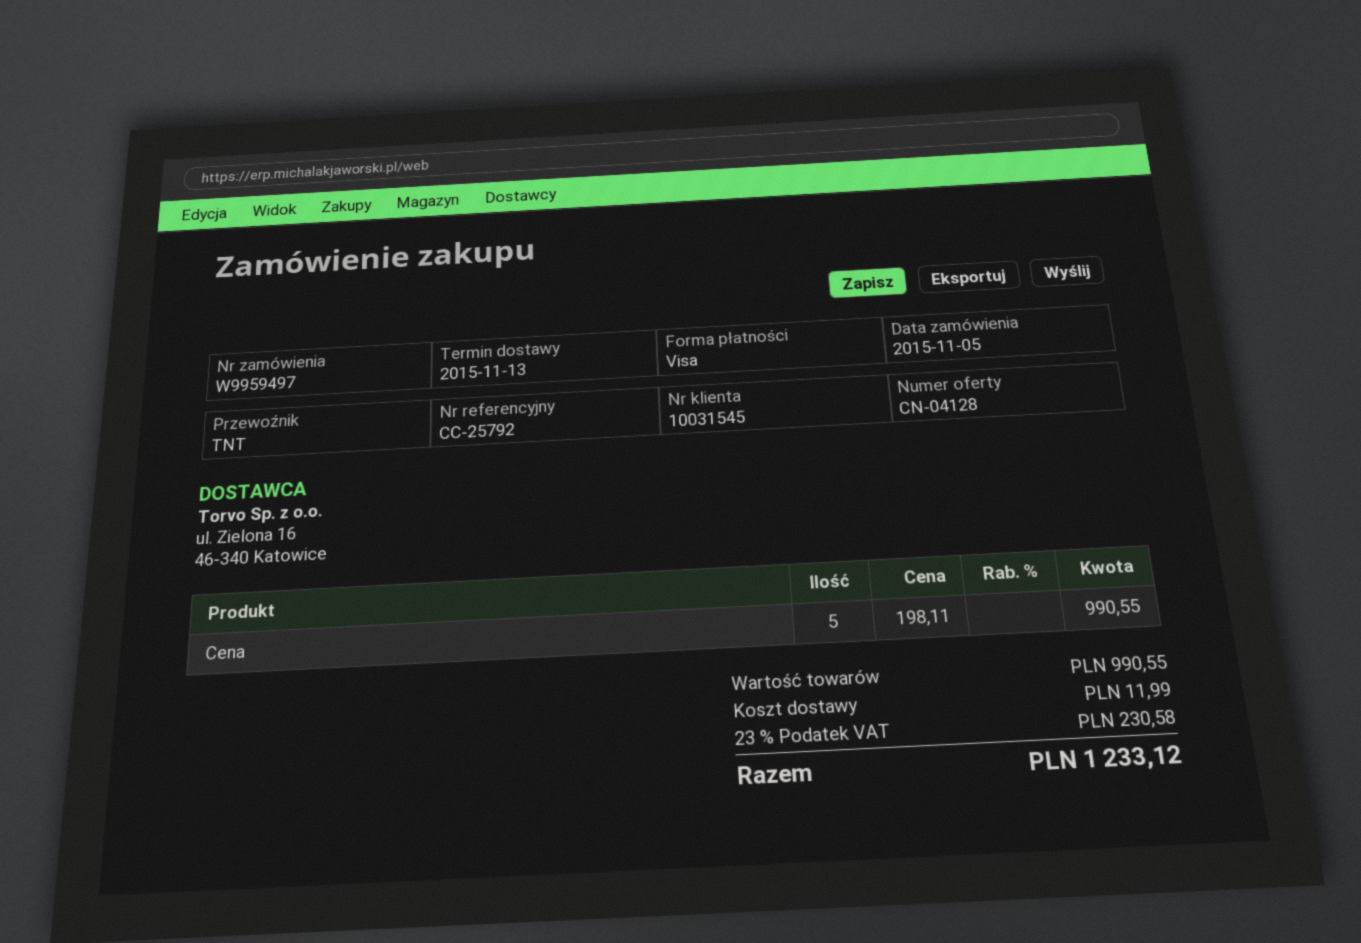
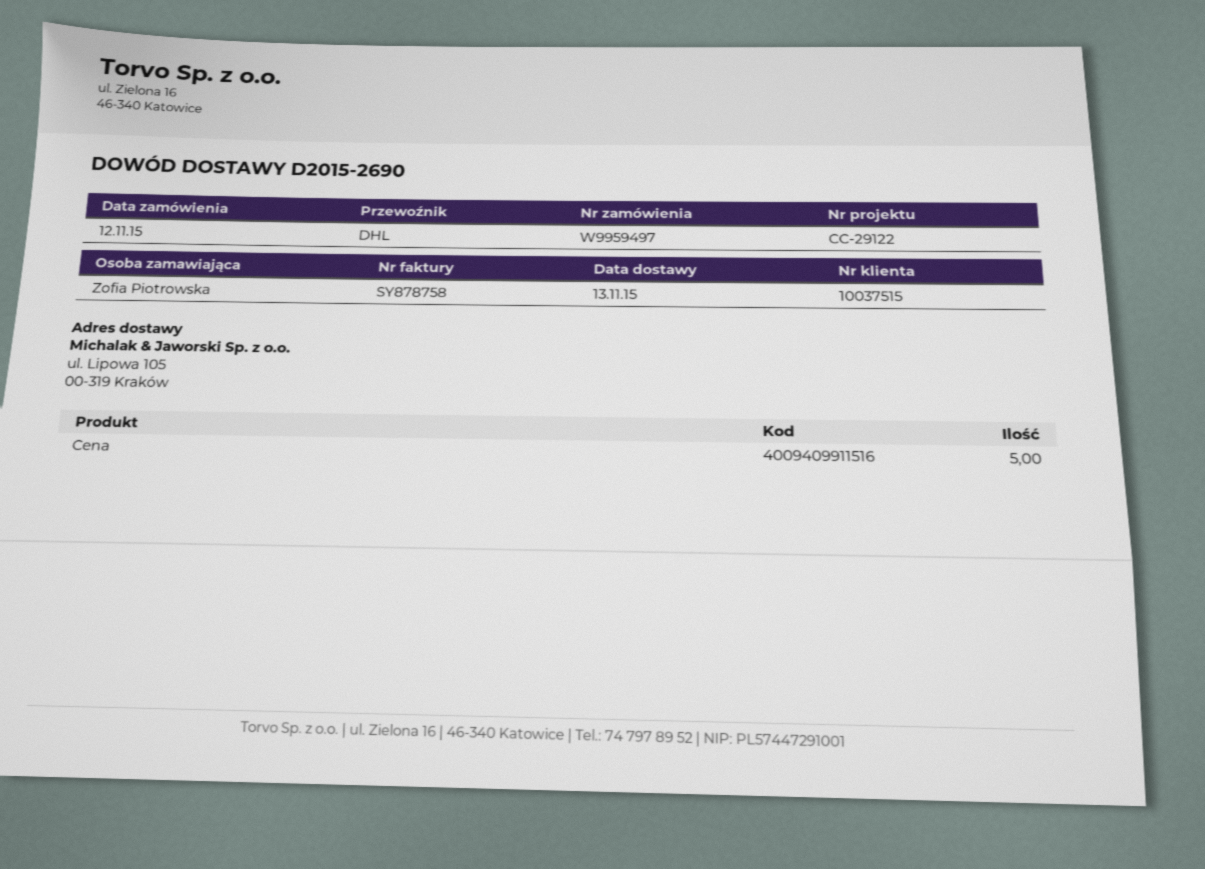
order date: 2015-11-05 -> 2015-11-12
customer number: 10031545 -> 10037515
reference: CC-25792 -> CC-29122
shipping method: TNT -> DHL

